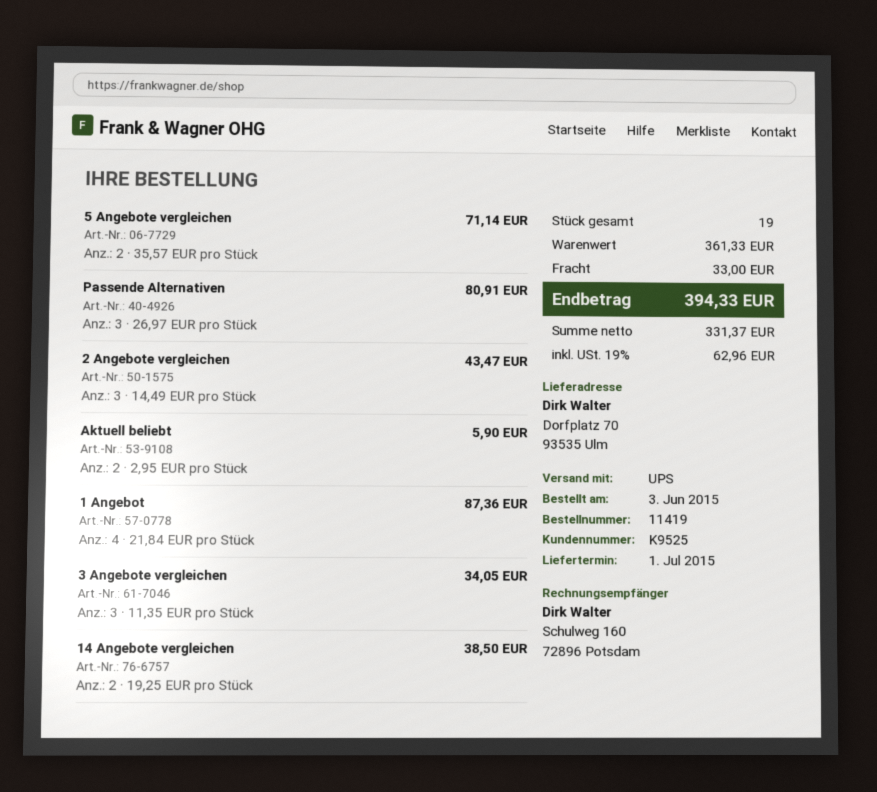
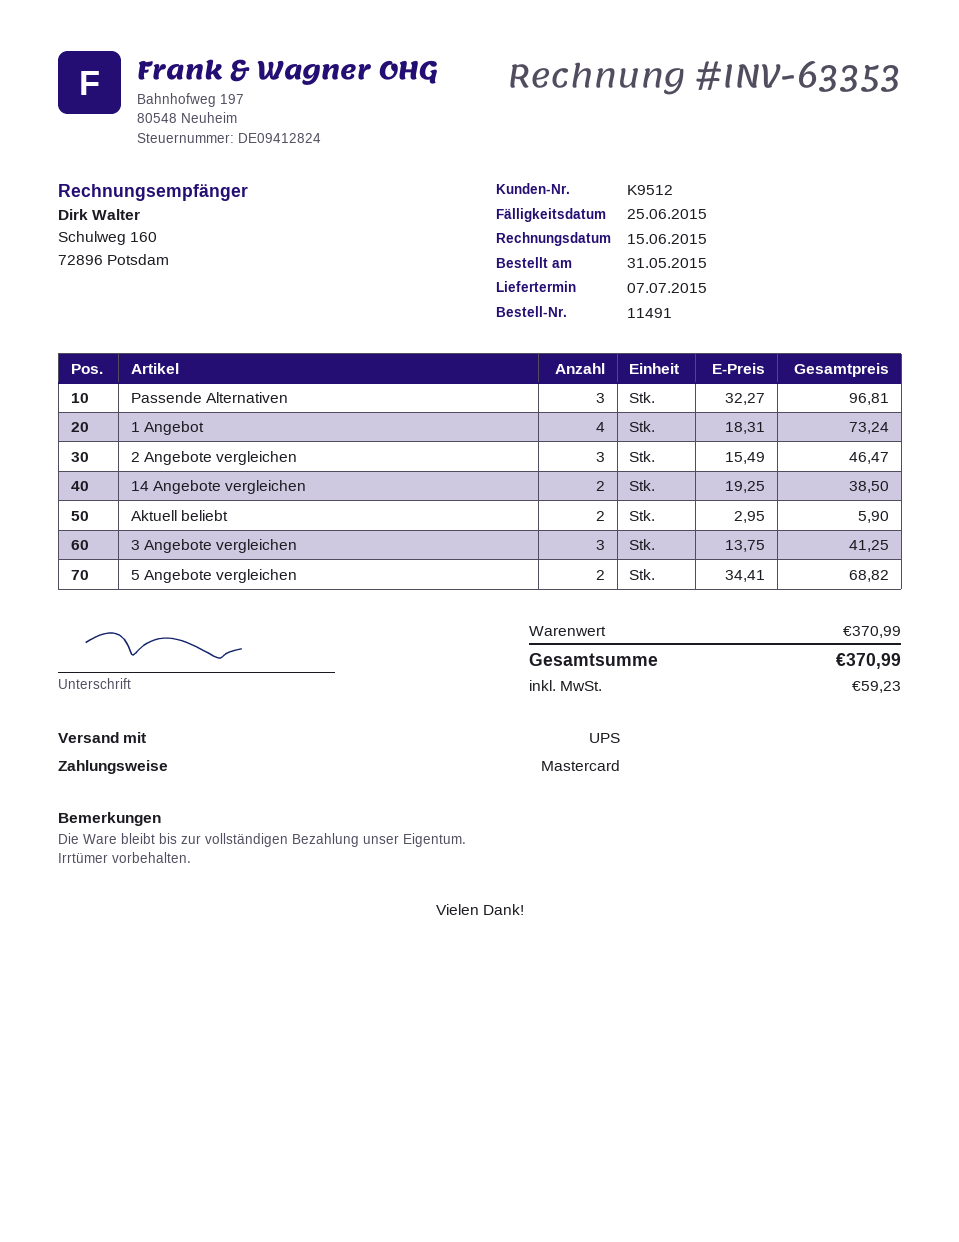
order number: 11419 -> 11491
order date: 2015-06-03 -> 2015-05-31
delivery date: 2015-07-01 -> 2015-07-07
customer number: K9525 -> K9512
5 Angebote vergleichen: 2 x 35.57 = 71.14 -> 2 x 34.41 = 68.82
Passende Alternativen: 3 x 26.97 = 80.91 -> 3 x 32.27 = 96.81
2 Angebote vergleichen: 3 x 14.49 = 43.47 -> 3 x 15.49 = 46.47
1 Angebot: 4 x 21.84 = 87.36 -> 4 x 18.31 = 73.24
3 Angebote vergleichen: 3 x 11.35 = 34.05 -> 3 x 13.75 = 41.25
subtotal: 361.33 -> 370.99
shipping: 33.00 -> none
tax: 62.96 -> 59.23
total: 394.33 -> 370.99

